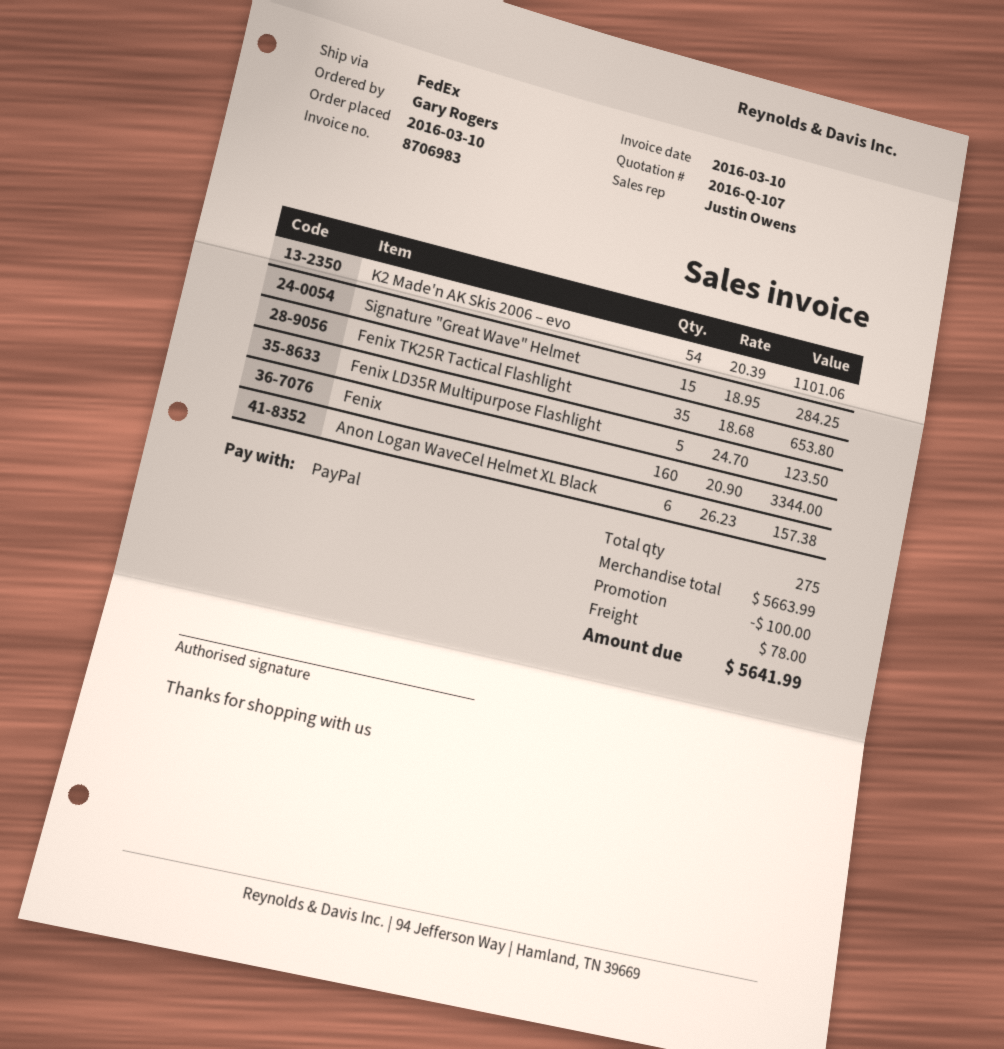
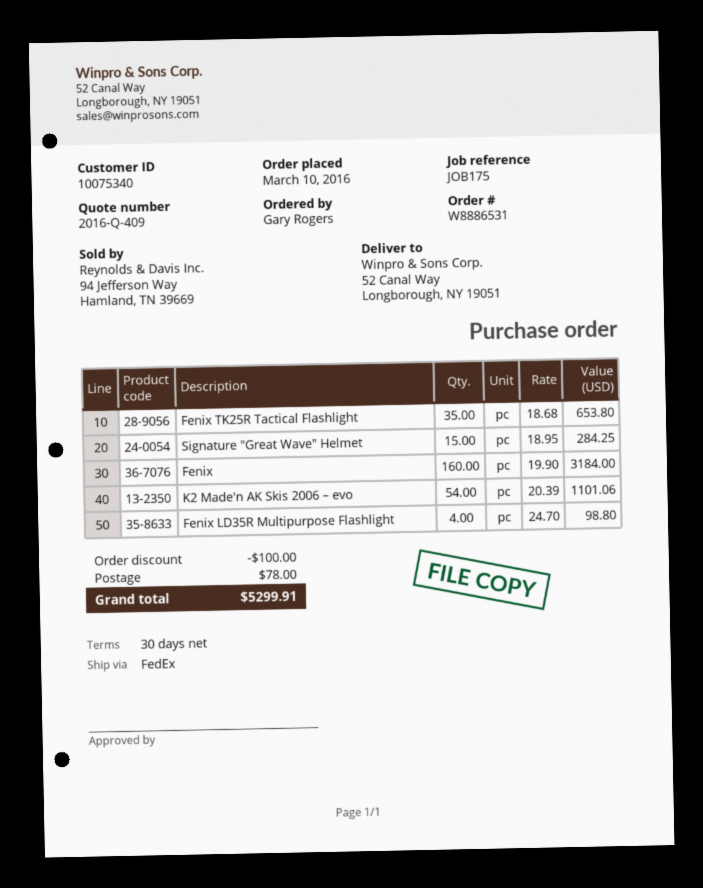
quote number: 2016-Q-107 -> 2016-Q-409
Fenix LD35R Multipurpose Flashlight: 5 x 24.70 = 123.50 -> 4 x 24.70 = 98.80
Fenix: 160 x 20.90 = 3344.00 -> 160 x 19.90 = 3184.00
Anon Logan WaveCel Helmet XL Black: 6 x 26.23 = 157.38 -> none
total: 5641.99 -> 5299.91

